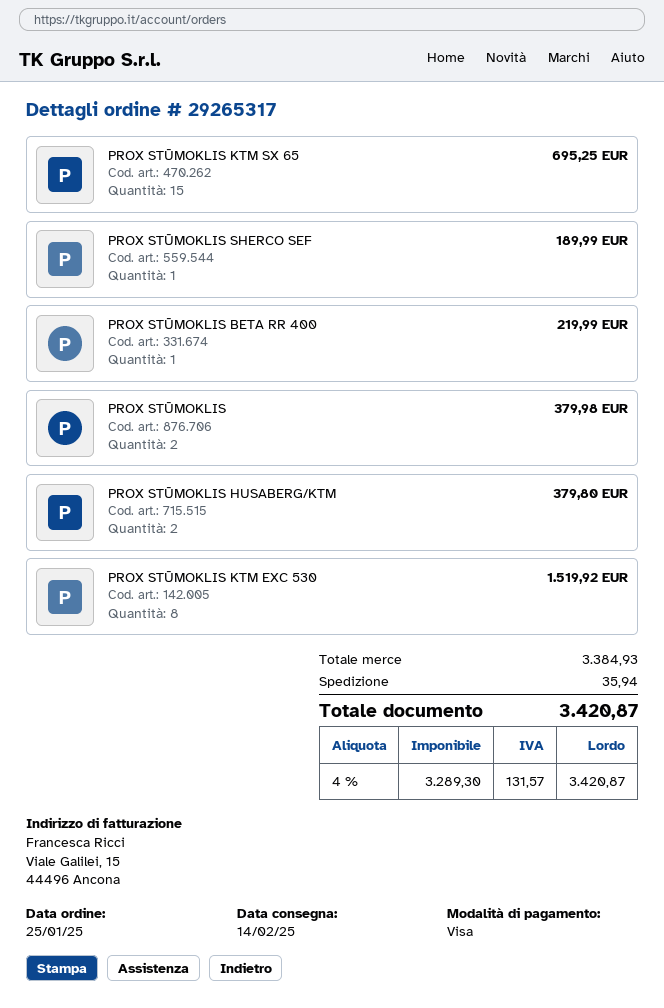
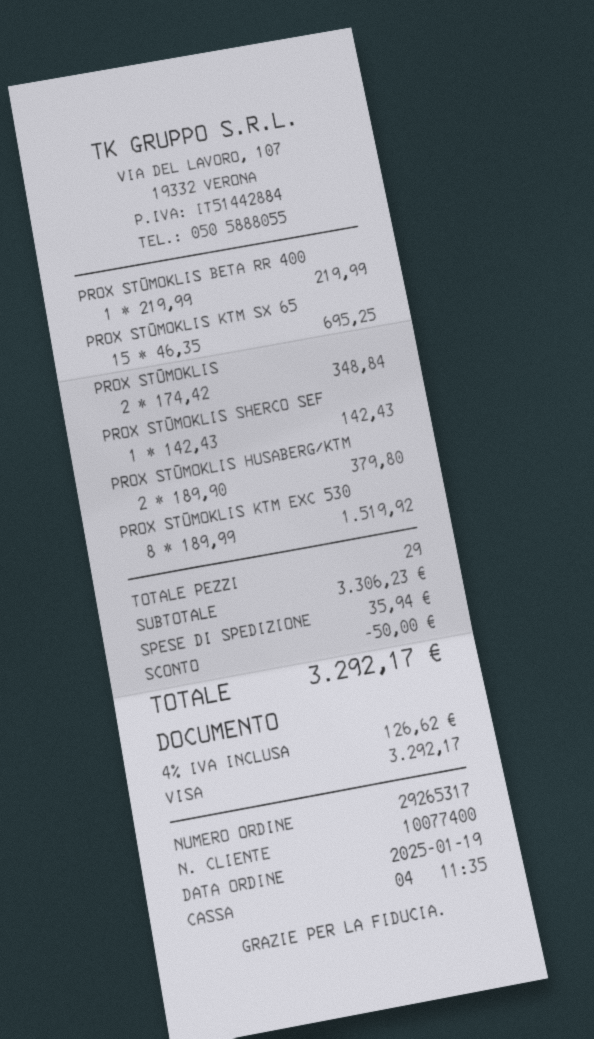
order date: 2025-01-25 -> 2025-01-19
PROX STŪMOKLIS SHERCO SEF: 1 for 189.99 -> 1 for 142.43
PROX STŪMOKLIS: 2 for 379.98 -> 2 for 348.84
subtotal: 3384.93 -> 3306.23
discount: none -> 50.00
tax: 4% = 131.57 -> 4% = 126.62
total: 3420.87 -> 3292.17

